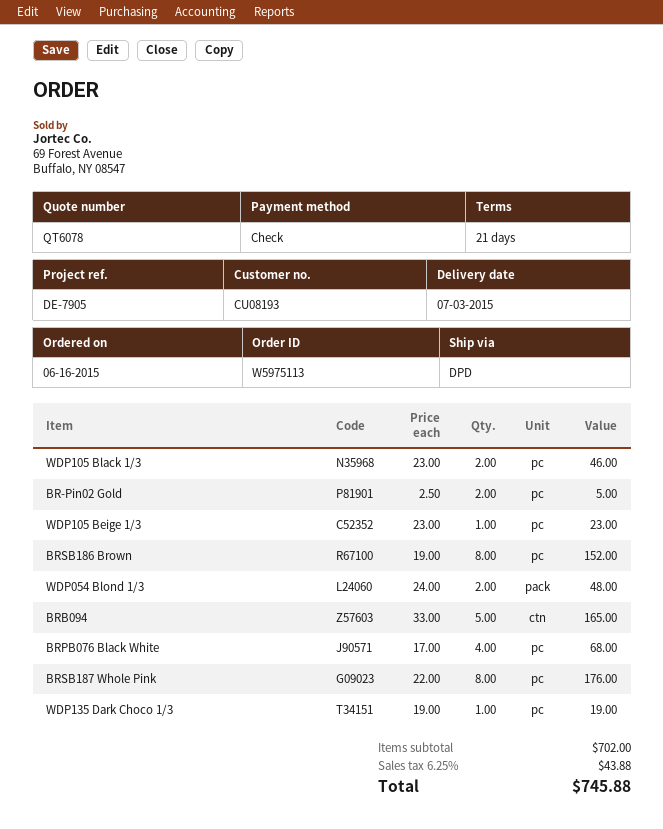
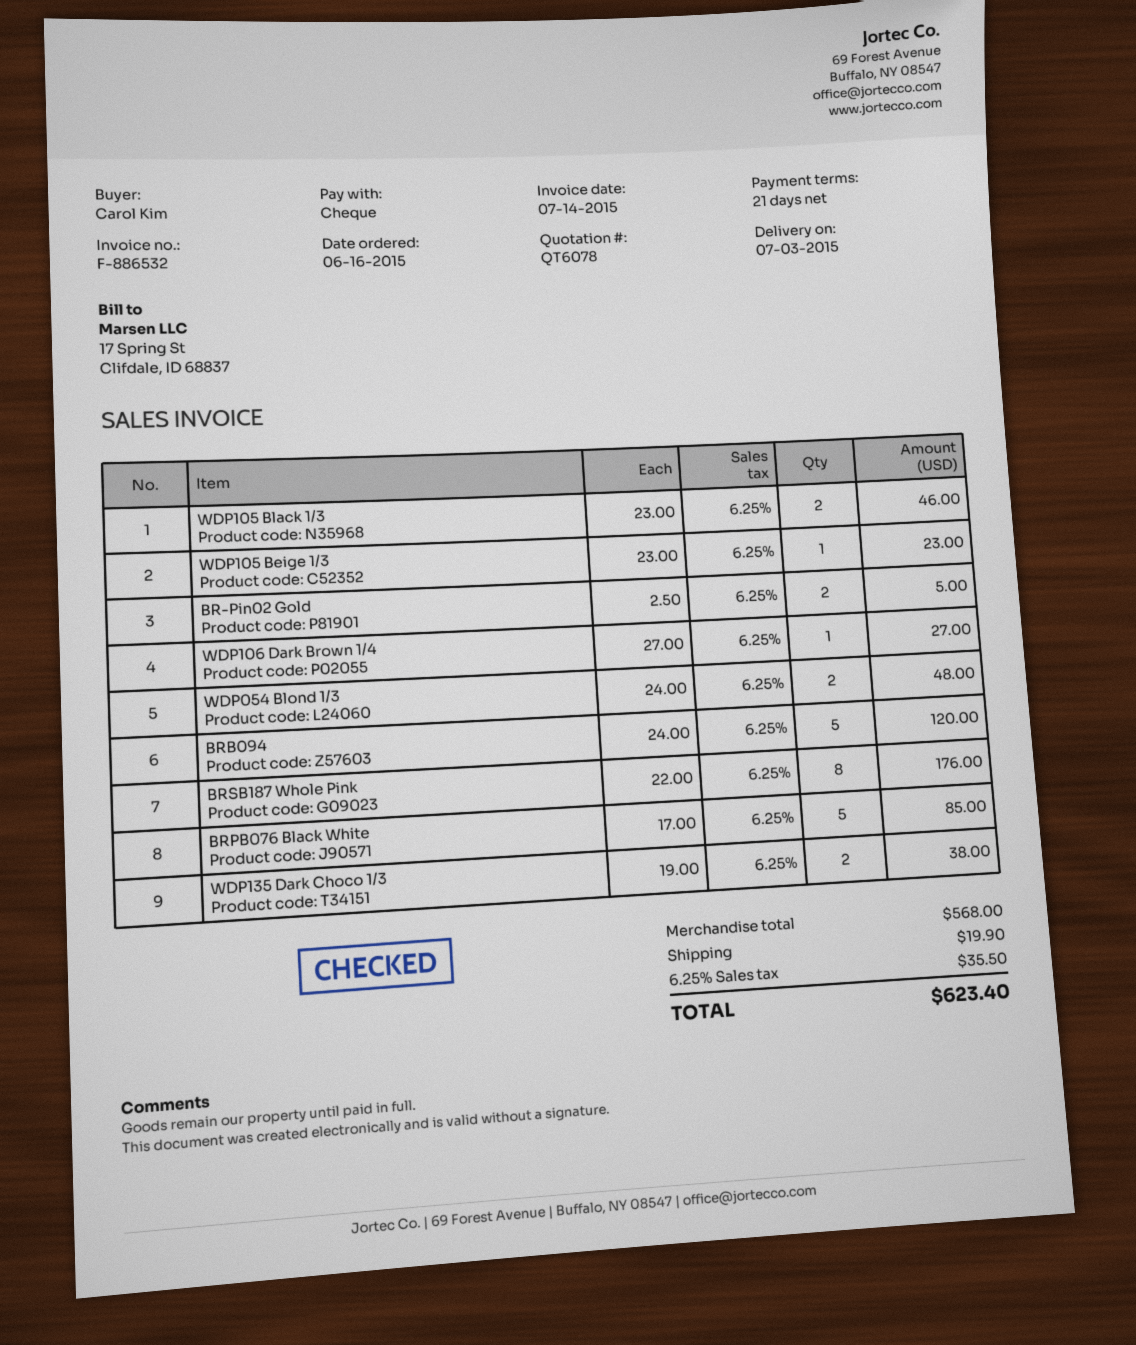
BRSB186 Brown: 8 x 19.00 = 152.00 -> none
BRB094: 5 x 33.00 = 165.00 -> 5 x 24.00 = 120.00
BRPB076 Black White: 4 x 17.00 = 68.00 -> 5 x 17.00 = 85.00
WDP135 Dark Choco 1/3: 1 x 19.00 = 19.00 -> 2 x 19.00 = 38.00
WDP106 Dark Brown 1/4: none -> 1 x 27.00 = 27.00
subtotal: 702.00 -> 568.00
shipping: none -> 19.90
tax: 6.25% = 43.88 -> 6.25% = 35.50
total: 745.88 -> 623.40

